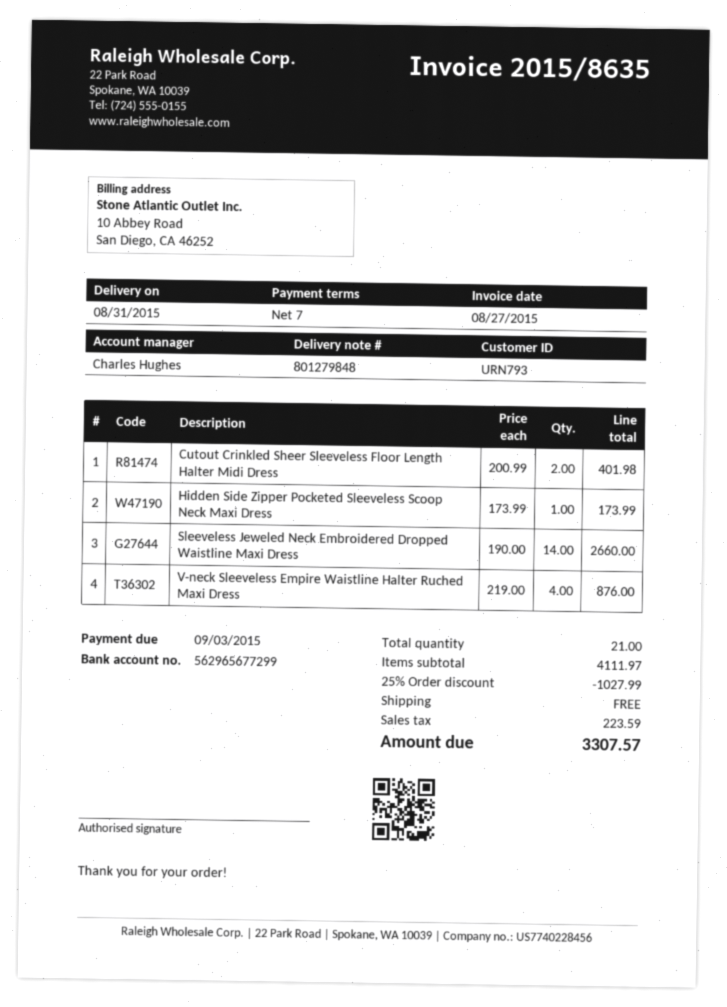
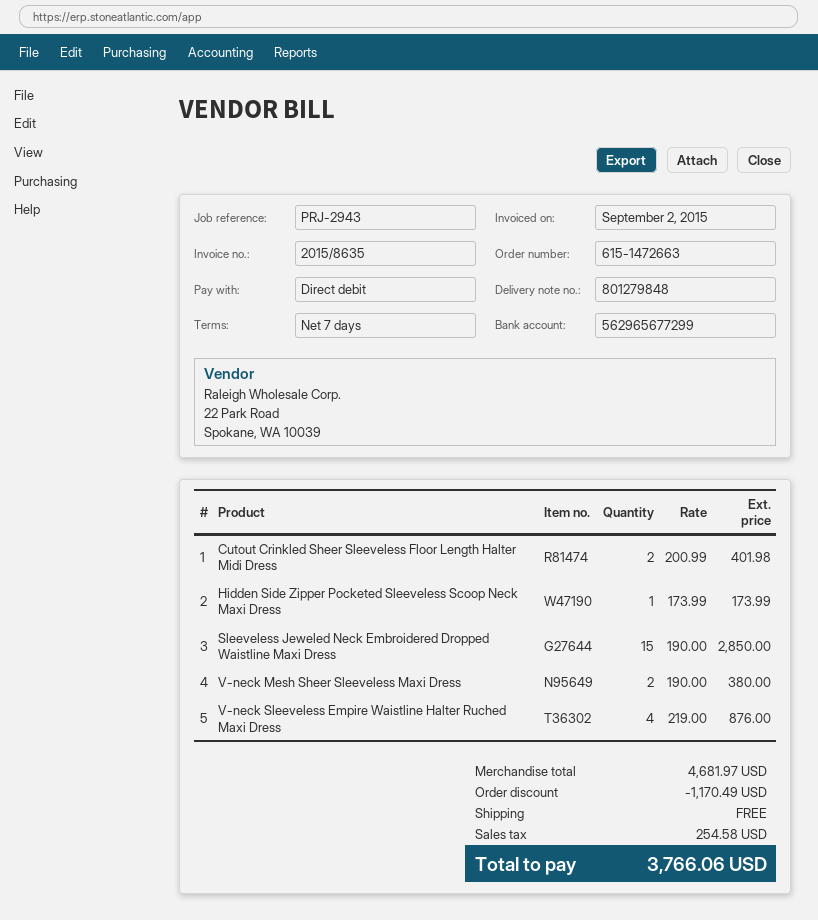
invoice date: 2015-08-27 -> 2015-09-02
Sleeveless Jeweled Neck Embroidered Dropped Waistline Maxi Dress: 14 x 190.00 = 2660.00 -> 15 x 190.00 = 2850.00
V-neck Mesh Sheer Sleeveless Maxi Dress: none -> 2 x 190.00 = 380.00
subtotal: 4111.97 -> 4681.97
discount: 1027.99 -> 1170.49
tax: 223.59 -> 254.58
total: 3307.57 -> 3766.06

